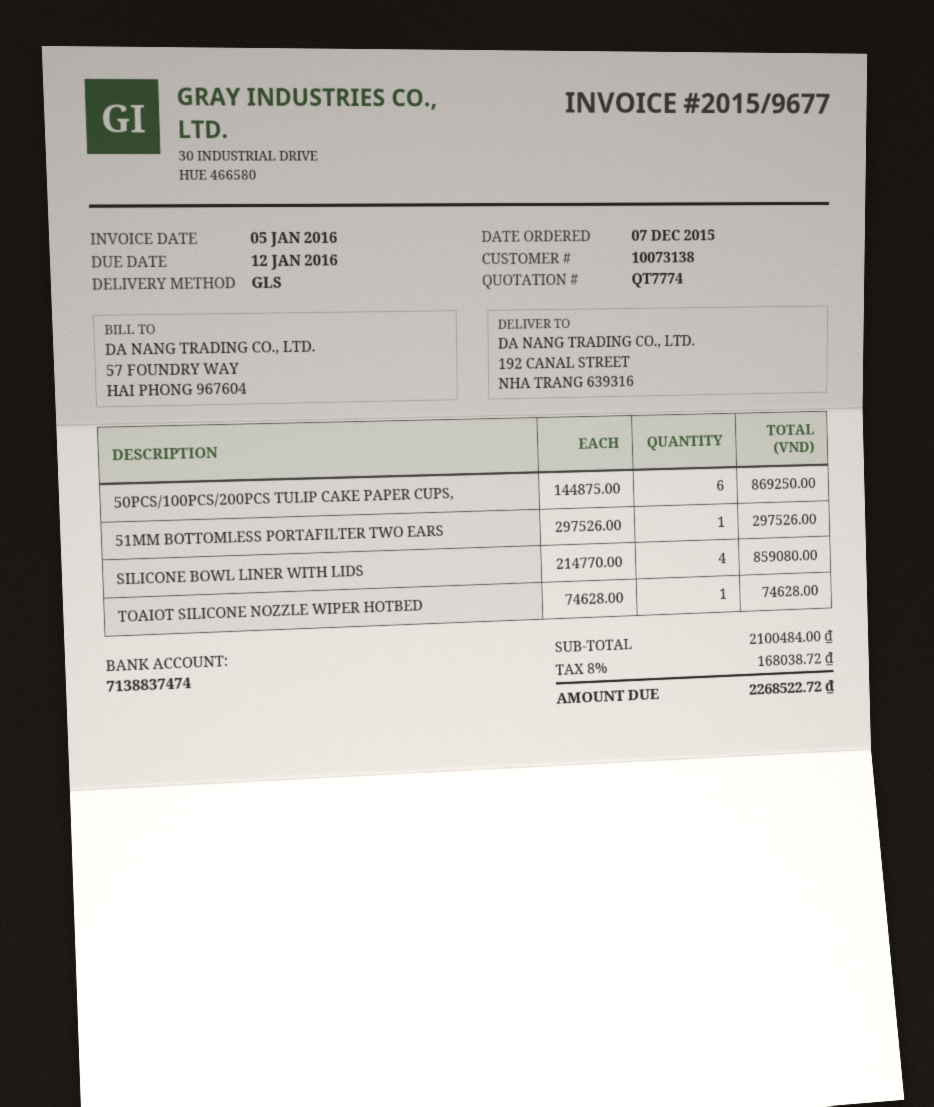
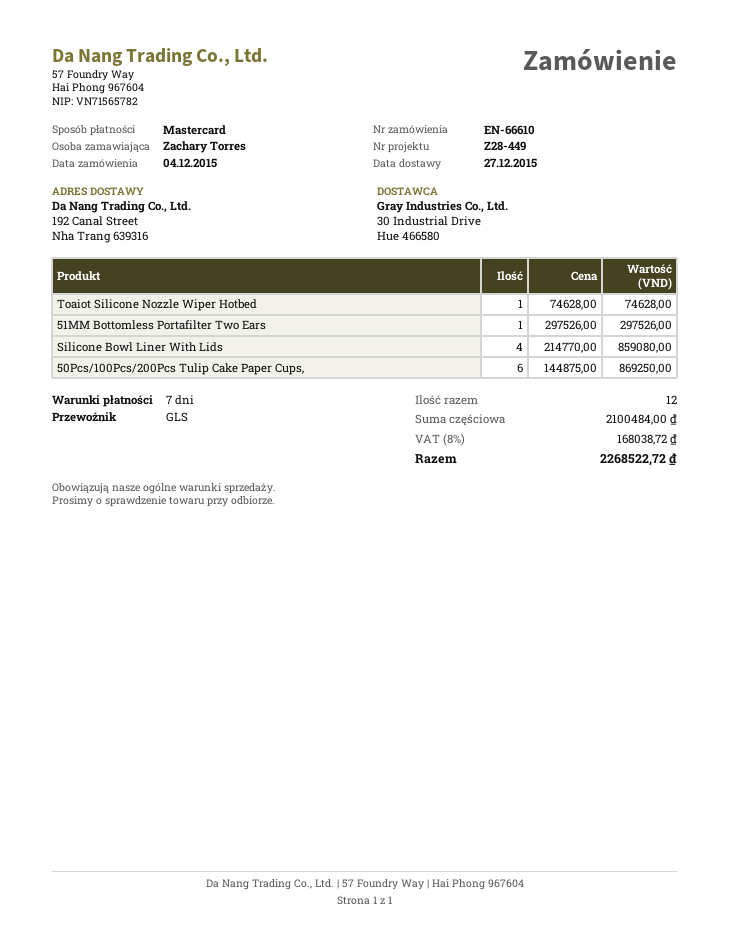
order date: 2015-12-07 -> 2015-12-04

